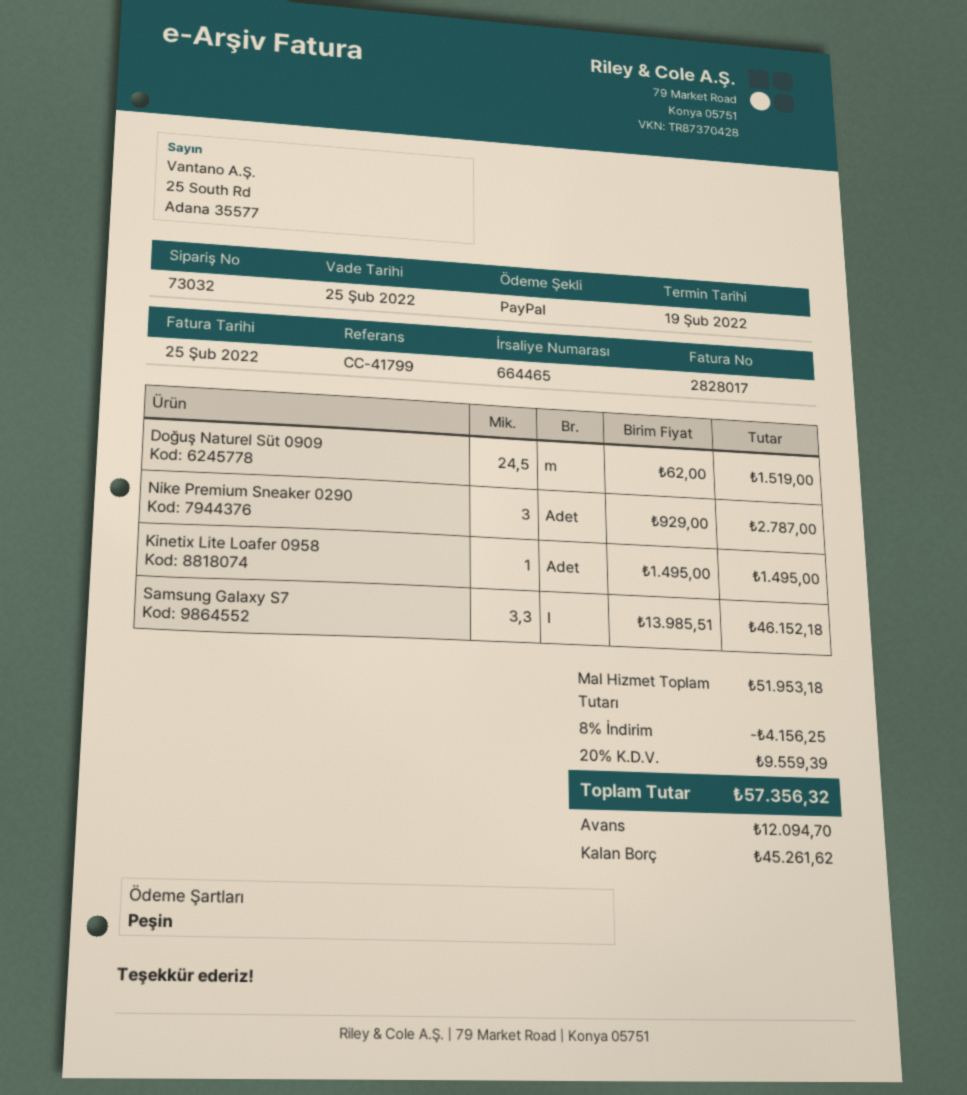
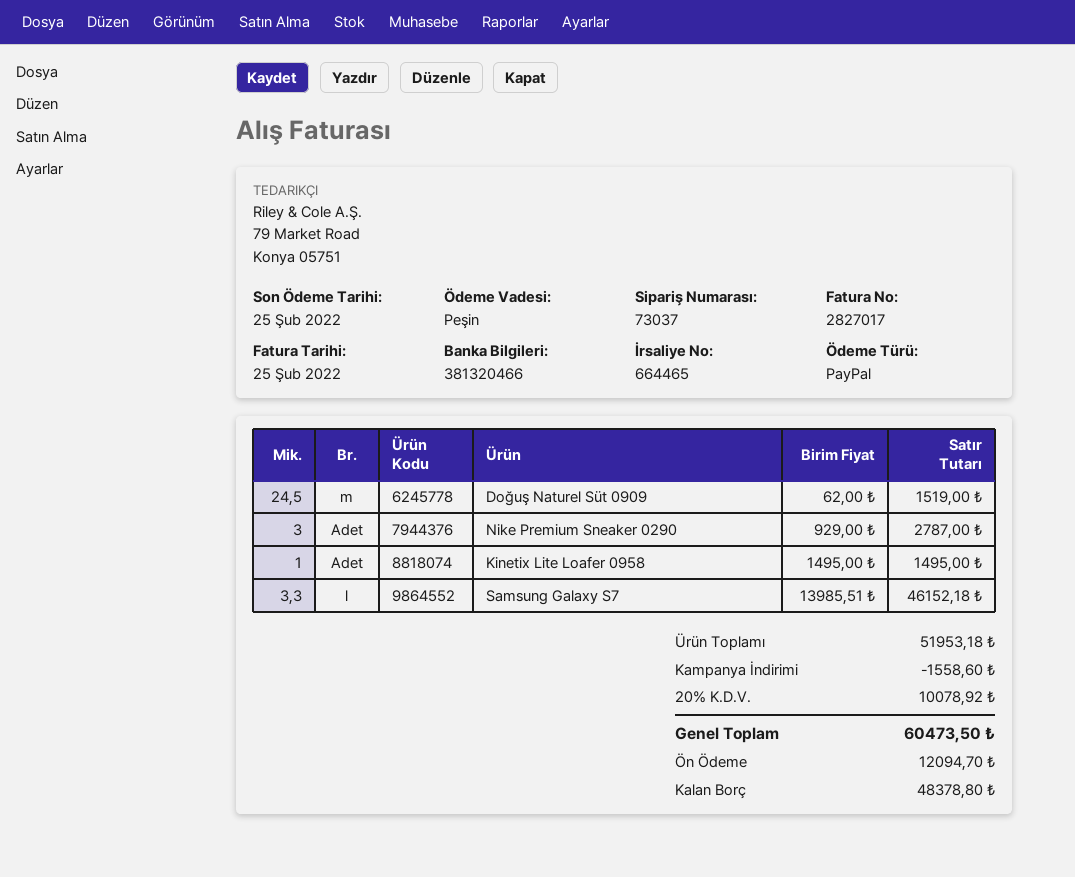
order number: 73032 -> 73037
invoice number: 2828017 -> 2827017
discount: 4156.25 -> 1558.60
tax: 20% = 9559.39 -> 20% = 10078.92
total: 57356.32 -> 60473.50
balance: 45261.62 -> 48378.80

